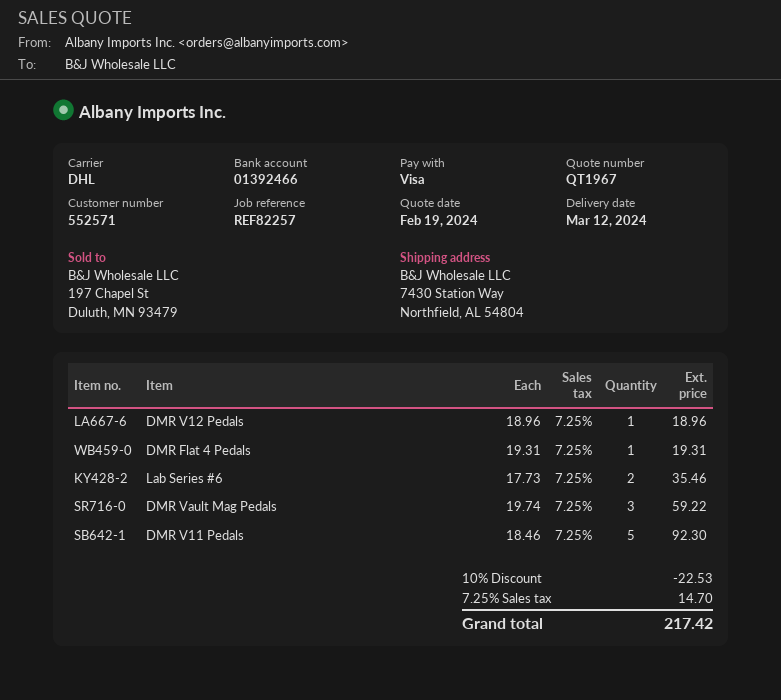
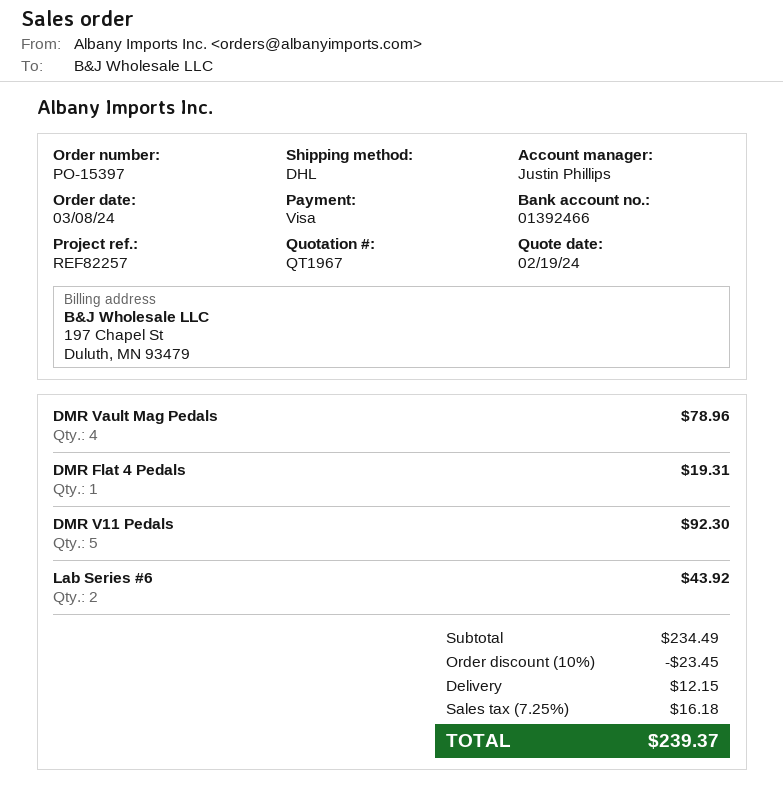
DMR V12 Pedals: 1 for 18.96 -> none
Lab Series #6: 2 for 35.46 -> 2 for 43.92
DMR Vault Mag Pedals: 3 for 59.22 -> 4 for 78.96
discount: 10% = 22.53 -> 10% = 23.45
shipping: none -> 12.15
tax: 7.25% = 14.70 -> 7.25% = 16.18
total: 217.42 -> 239.37

